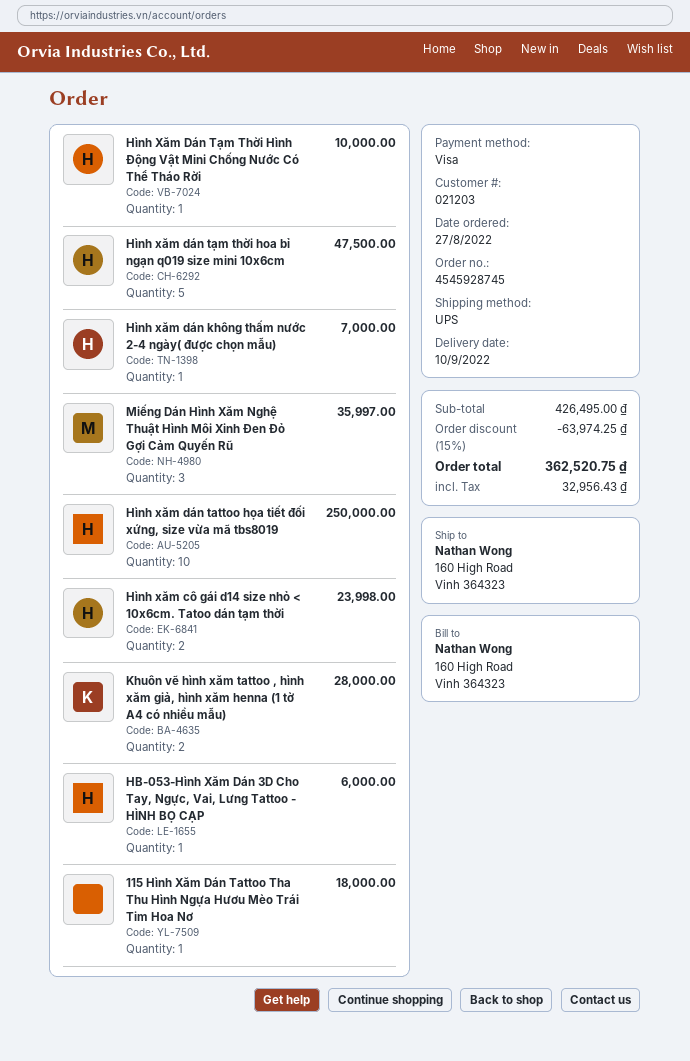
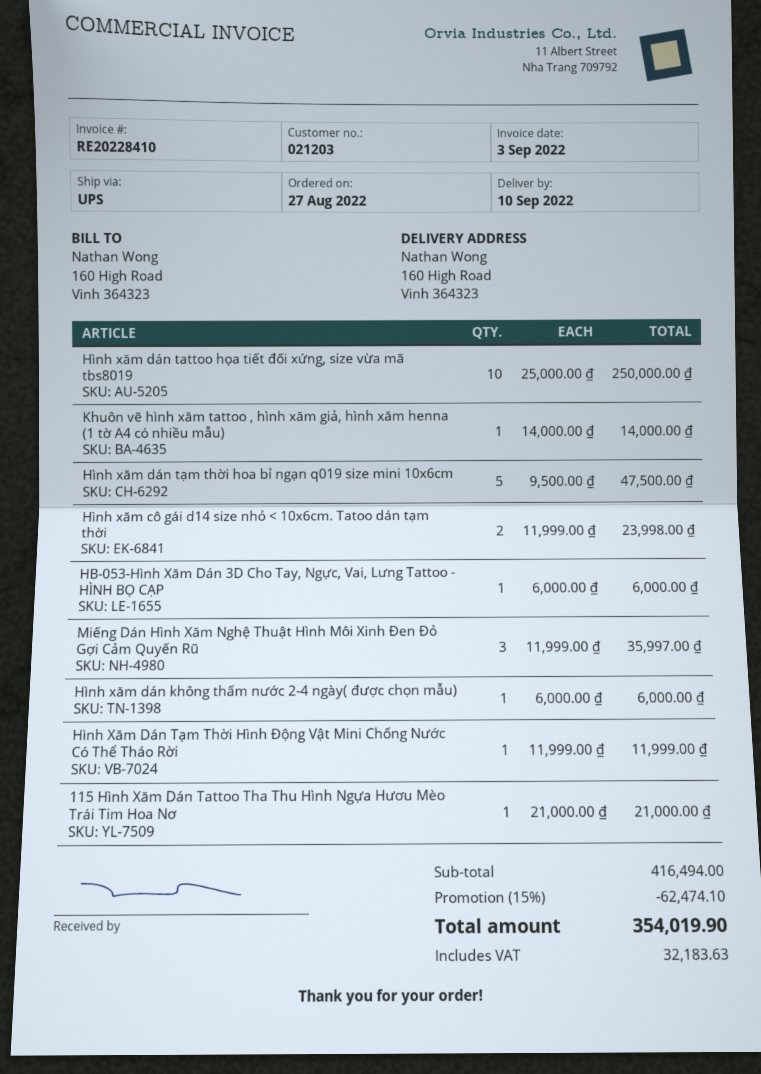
Hình Xăm Dán Tạm Thời Hình Động Vật Mini Chống Nước Có Thể Tháo Rời: 1 for 10000.00 -> 1 for 11999.00
Hình xăm dán không thấm nước 2-4 ngày( được chọn mẫu): 1 for 7000.00 -> 1 for 6000.00
Khuôn vẽ hình xăm tattoo , hình xăm giả, hình xăm henna (1 tờ A4 có nhiều mẫu): 2 for 28000.00 -> 1 for 14000.00
115 Hình Xăm Dán Tattoo Tha Thu Hình Ngựa Hươu Mèo Trái Tim Hoa Nơ: 1 for 18000.00 -> 1 for 21000.00
subtotal: 426495.00 -> 416494.00
discount: 15% = 63974.25 -> 15% = 62474.10
tax: 32956.43 -> 32183.63
total: 362520.75 -> 354019.90

